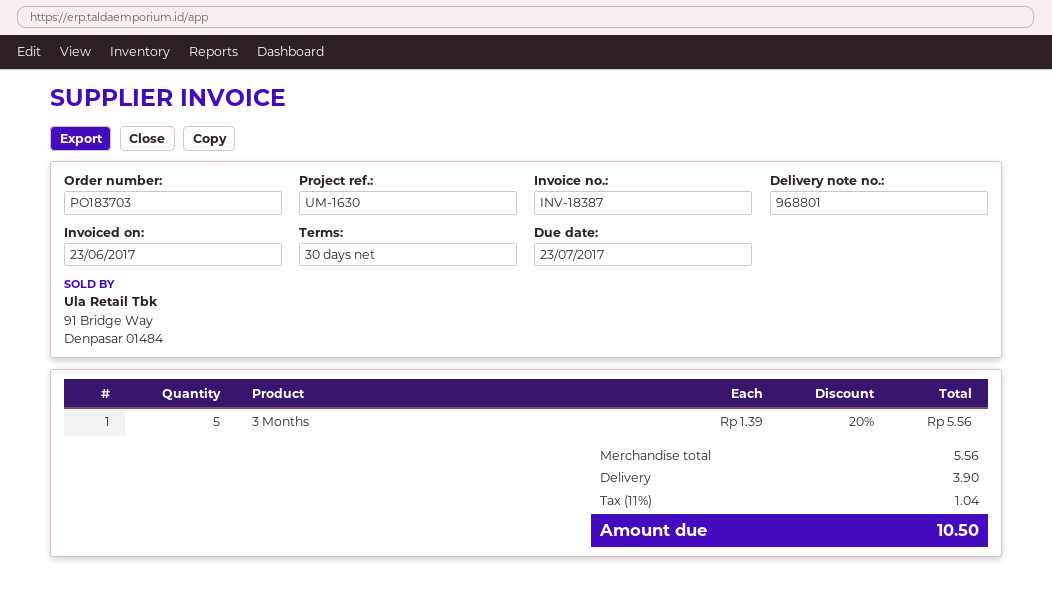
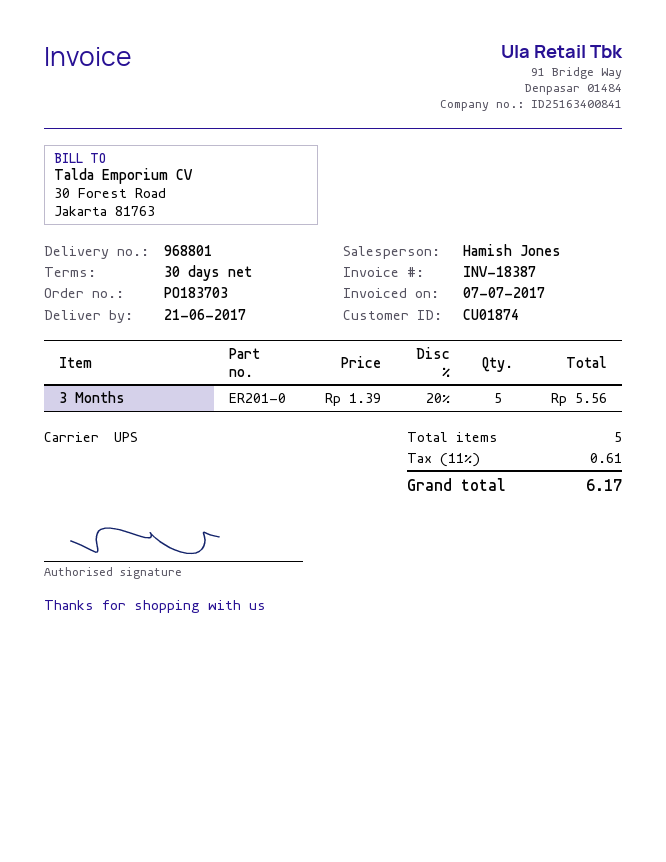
invoice date: 2017-06-23 -> 2017-07-07
shipping: 3.90 -> none
tax: 11% = 1.04 -> 11% = 0.61
total: 10.50 -> 6.17

